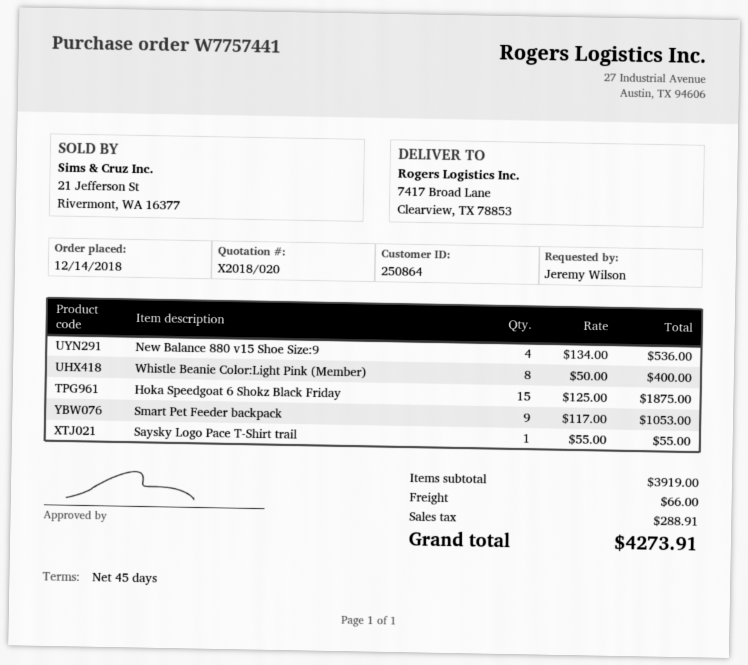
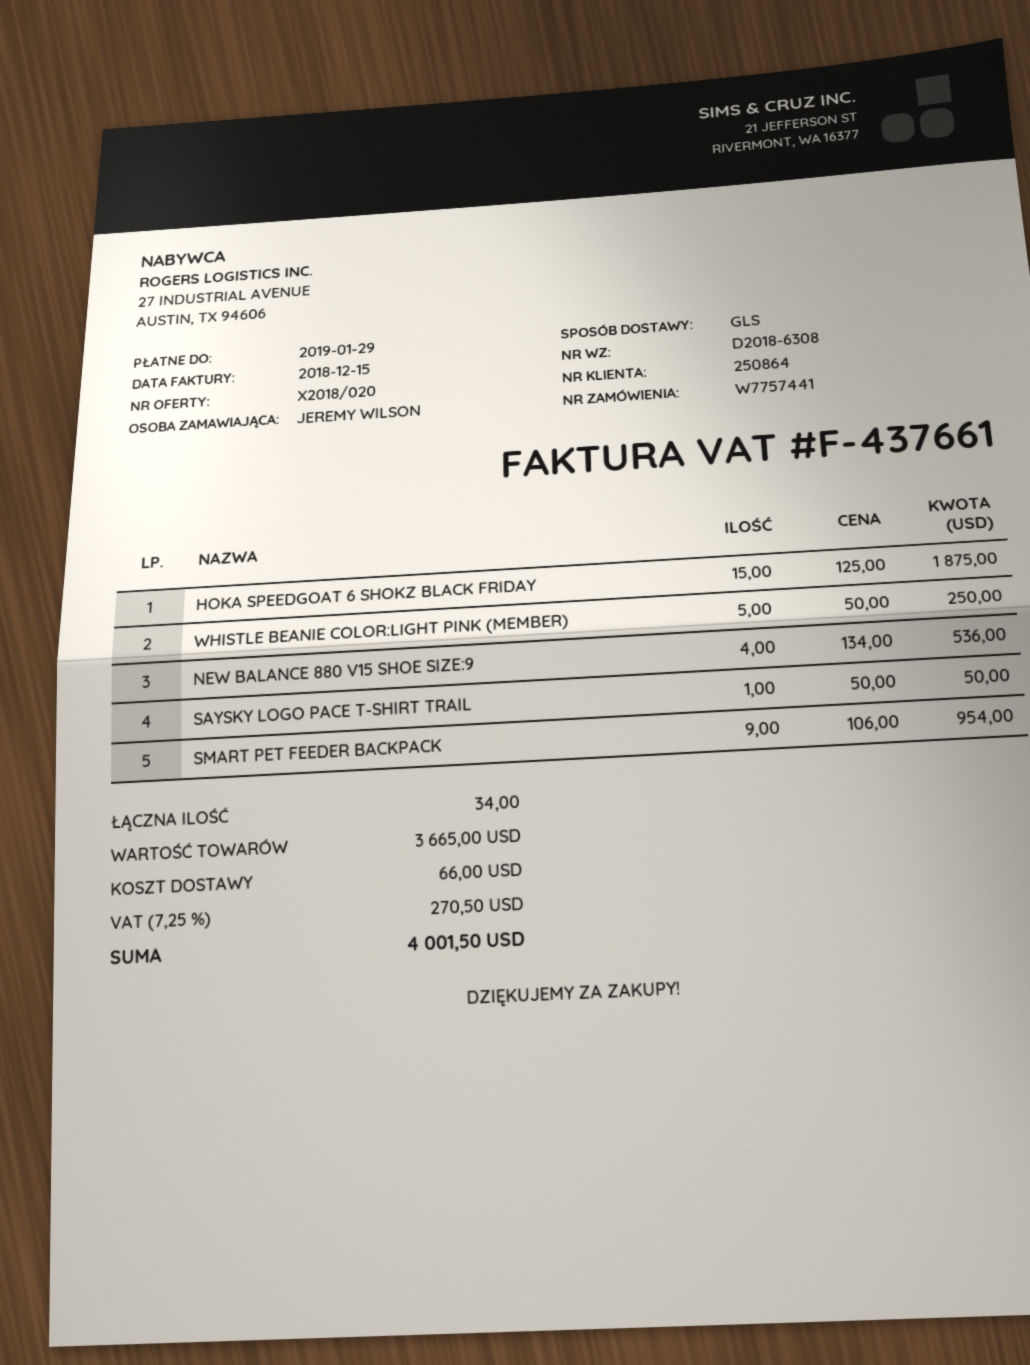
Whistle Beanie Color:Light Pink (Member): 8 x 50.00 = 400.00 -> 5 x 50.00 = 250.00
Smart Pet Feeder backpack: 9 x 117.00 = 1053.00 -> 9 x 106.00 = 954.00
Saysky Logo Pace T-Shirt trail: 1 x 55.00 = 55.00 -> 1 x 50.00 = 50.00
subtotal: 3919.00 -> 3665.00
tax: 288.91 -> 270.50
total: 4273.91 -> 4001.50

